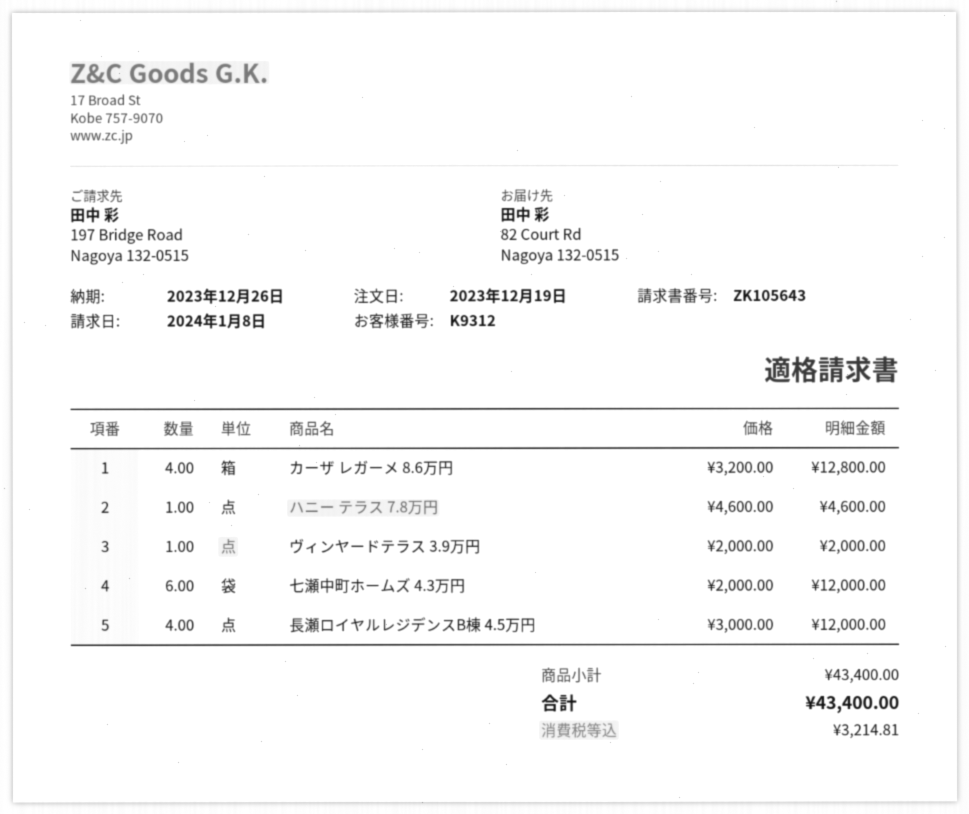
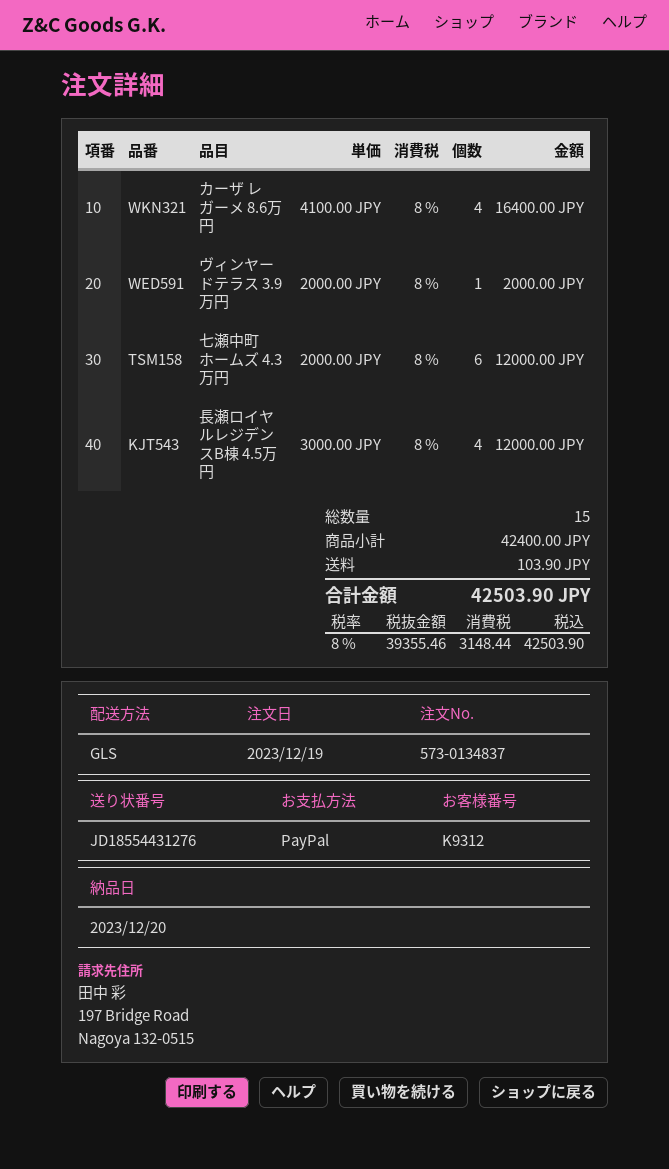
delivery date: 2023-12-26 -> 2023-12-20
カーザ レガーメ 8.6万円: 4 x 3200.00 = 12800.00 -> 4 x 4100.00 = 16400.00
ハニー テラス 7.8万円: 1 x 4600.00 = 4600.00 -> none
subtotal: 43400.00 -> 42400.00
shipping: none -> 103.90
tax: 3214.81 -> 3148.44
total: 43400.00 -> 42503.90

